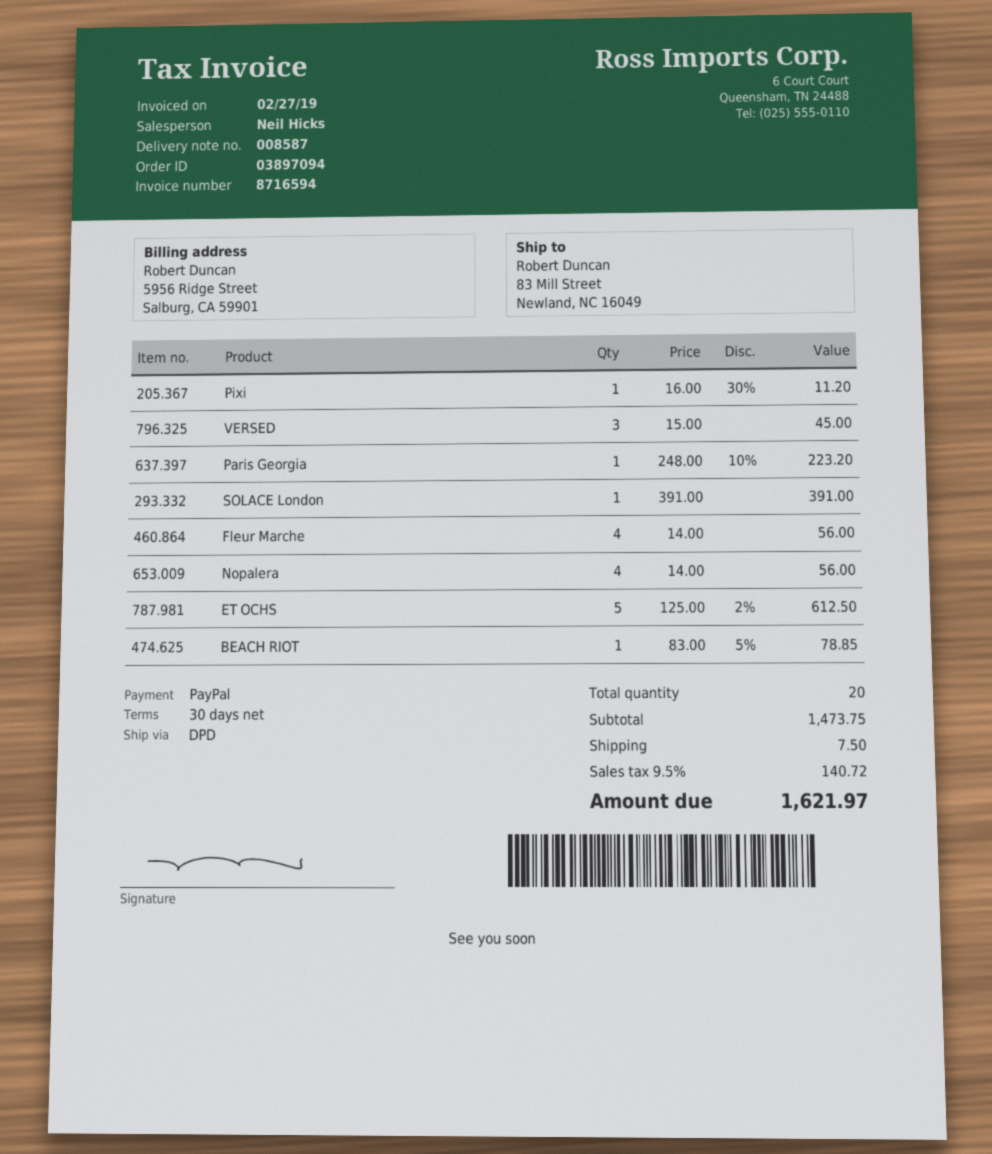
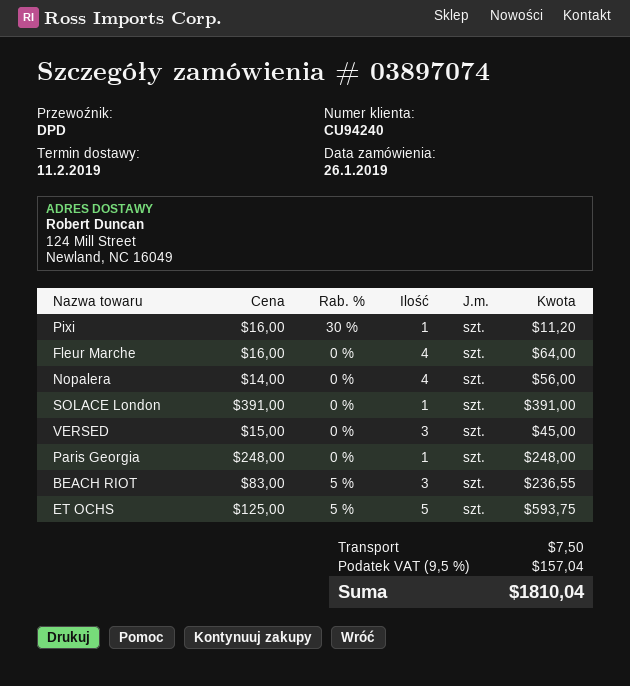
order number: 03897094 -> 03897074
ship to: 83 Mill Street, Newland, NC 16049 -> 124 Mill Street, Newland, NC 16049
Paris Georgia: 1 x 248.00 - 10% = 223.20 -> 1 x 248.00 = 248.00
Fleur Marche: 4 x 14.00 = 56.00 -> 4 x 16.00 = 64.00
ET OCHS: 5 x 125.00 - 2% = 612.50 -> 5 x 125.00 - 5% = 593.75
BEACH RIOT: 1 x 83.00 - 5% = 78.85 -> 3 x 83.00 - 5% = 236.55
tax: 9.5% = 140.72 -> 9.5% = 157.04
total: 1621.97 -> 1810.04

